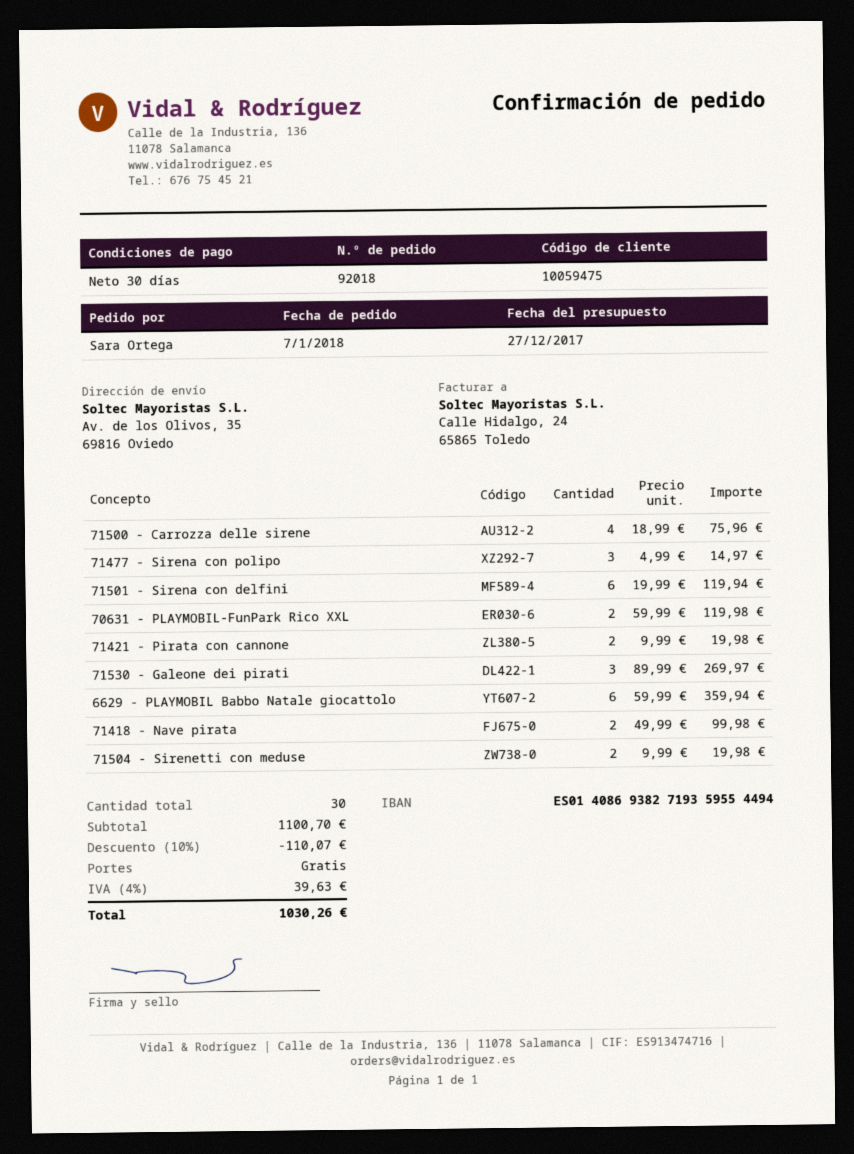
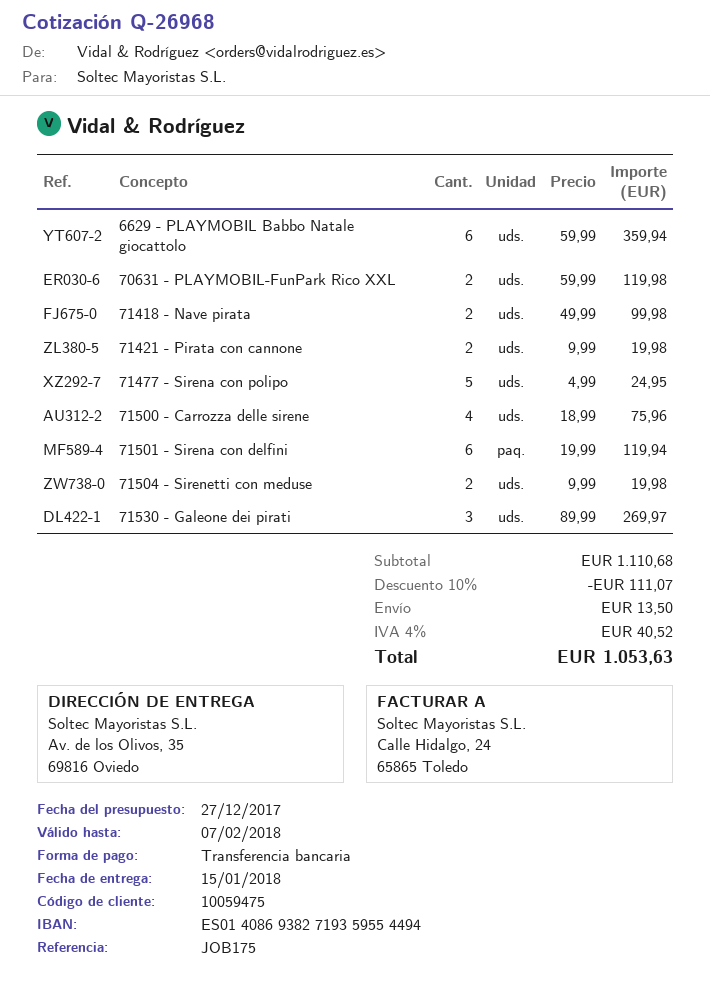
71477 - Sirena con polipo: 3 x 4.99 = 14.97 -> 5 x 4.99 = 24.95
subtotal: 1100.70 -> 1110.68
discount: 10% = 110.07 -> 10% = 111.07
shipping: 0.00 -> 13.50
tax: 4% = 39.63 -> 4% = 40.52
total: 1030.26 -> 1053.63

